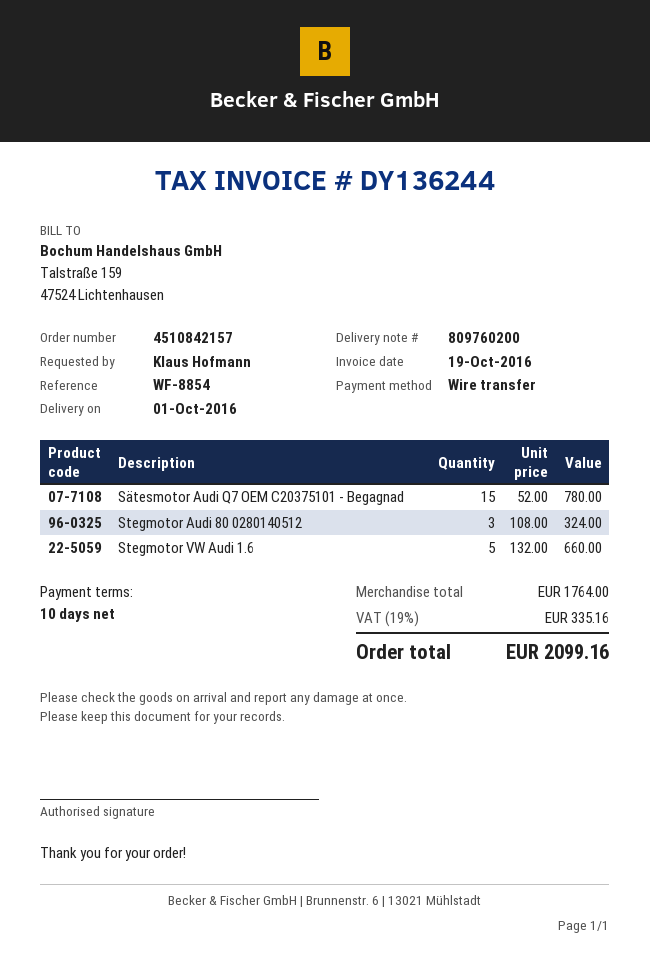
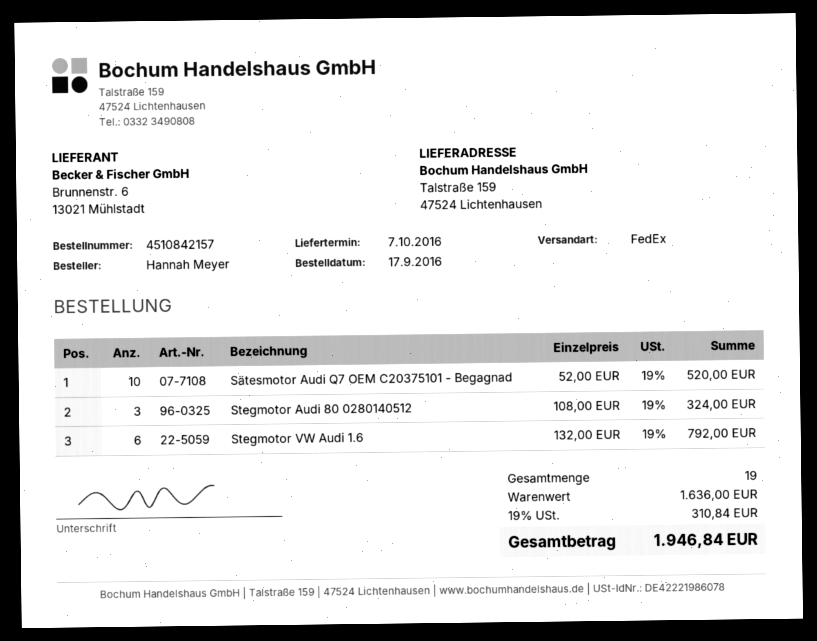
delivery date: 2016-10-01 -> 2016-10-07
ordered by: Klaus Hofmann -> Hannah Meyer
Sätesmotor Audi Q7 OEM C20375101 - Begagnad: 15 x 52.00 = 780.00 -> 10 x 52.00 = 520.00
Stegmotor VW Audi 1.6: 5 x 132.00 = 660.00 -> 6 x 132.00 = 792.00
subtotal: 1764.00 -> 1636.00
tax: 19% = 335.16 -> 19% = 310.84
total: 2099.16 -> 1946.84

